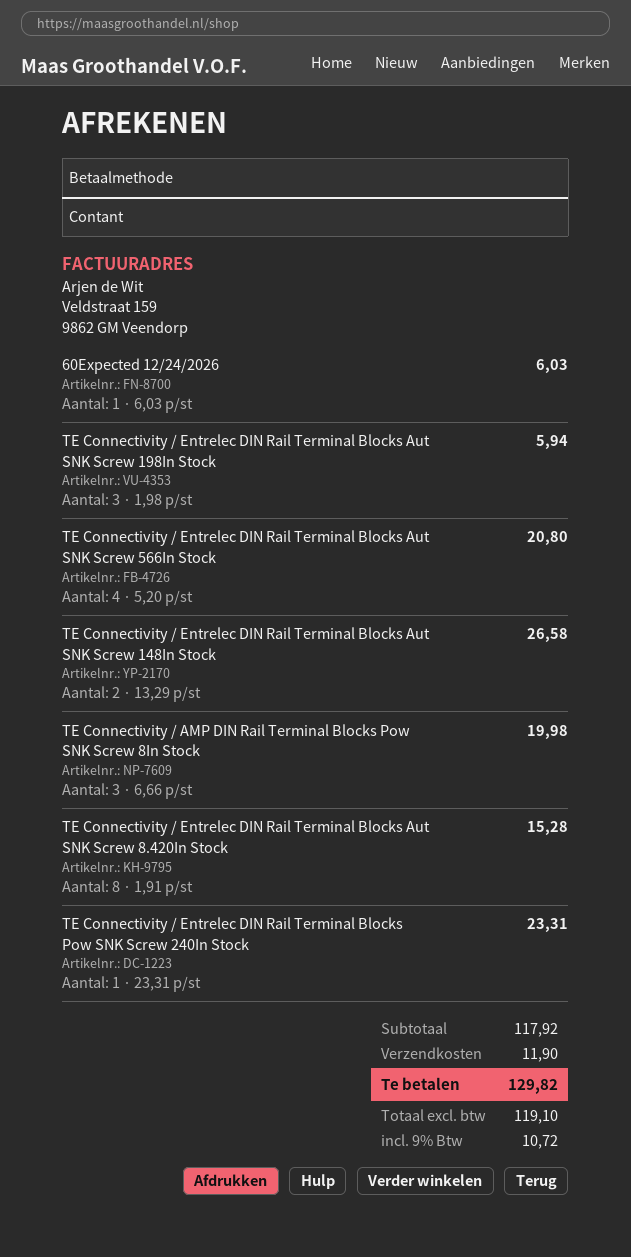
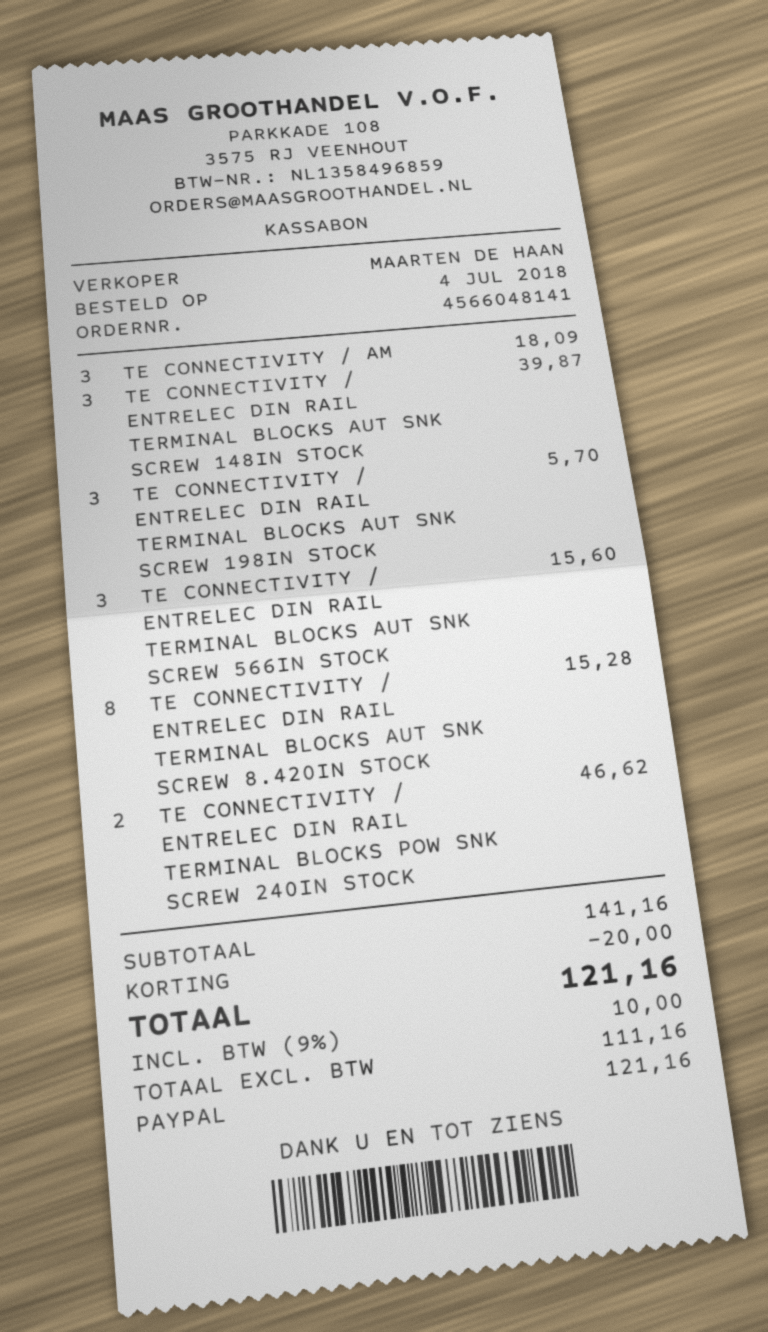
payment method: cash -> PayPal
60Expected 12/24/2026: 1 for 6.03 -> none
TE Connectivity / Entrelec DIN Rail Terminal Blocks Aut SNK Screw 198In Stock: 3 for 5.94 -> 3 for 5.70
TE Connectivity / Entrelec DIN Rail Terminal Blocks Aut SNK Screw 566In Stock: 4 for 20.80 -> 3 for 15.60
TE Connectivity / Entrelec DIN Rail Terminal Blocks Aut SNK Screw 148In Stock: 2 for 26.58 -> 3 for 39.87
TE Connectivity / AMP DIN Rail Terminal Blocks Pow SNK Screw 8In Stock: 3 for 19.98 -> 3 for 18.09
TE Connectivity / Entrelec DIN Rail Terminal Blocks Pow SNK Screw 240In Stock: 1 for 23.31 -> 2 for 46.62
subtotal: 117.92 -> 141.16
discount: none -> 20.00
shipping: 11.90 -> none
net: 119.10 -> 111.16
tax: 9% = 10.72 -> 9% = 10.00
total: 129.82 -> 121.16

